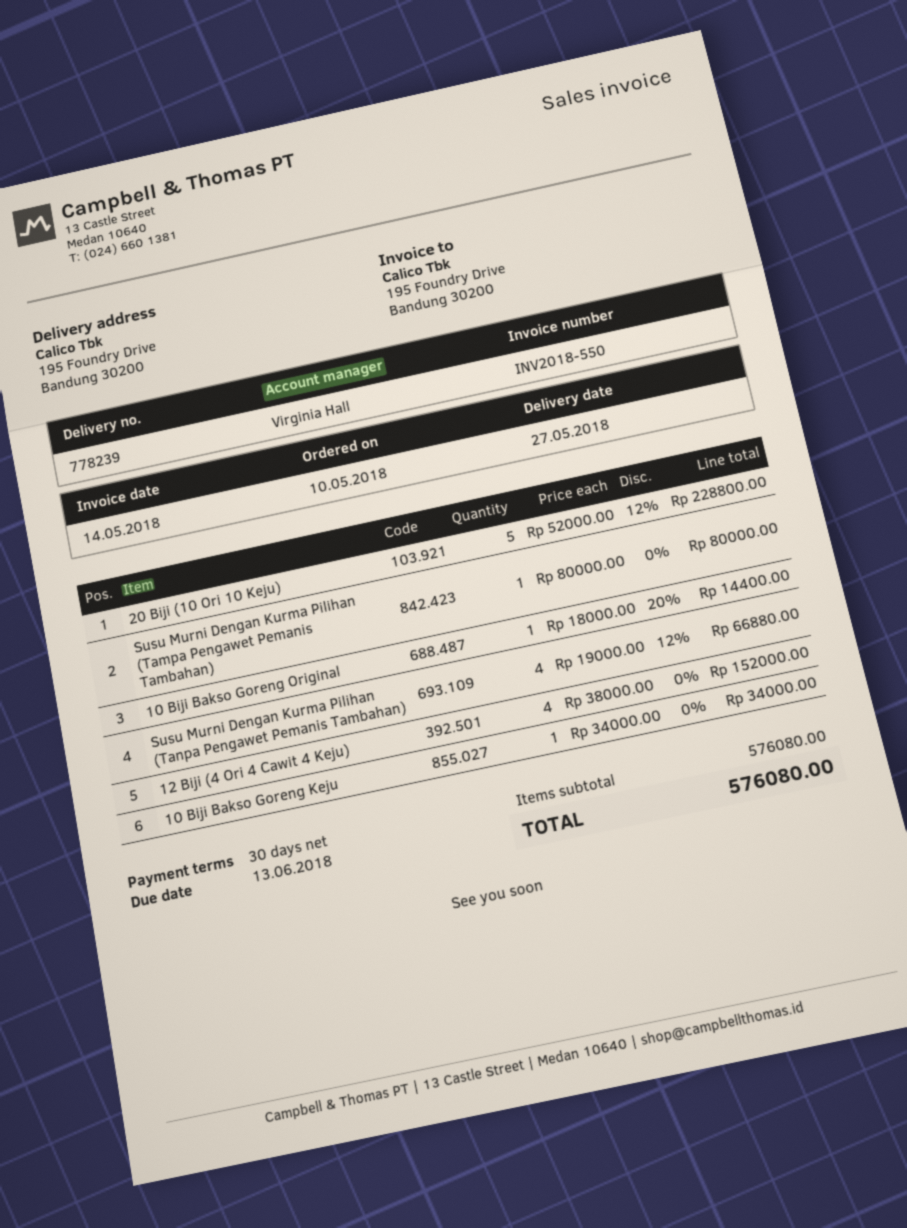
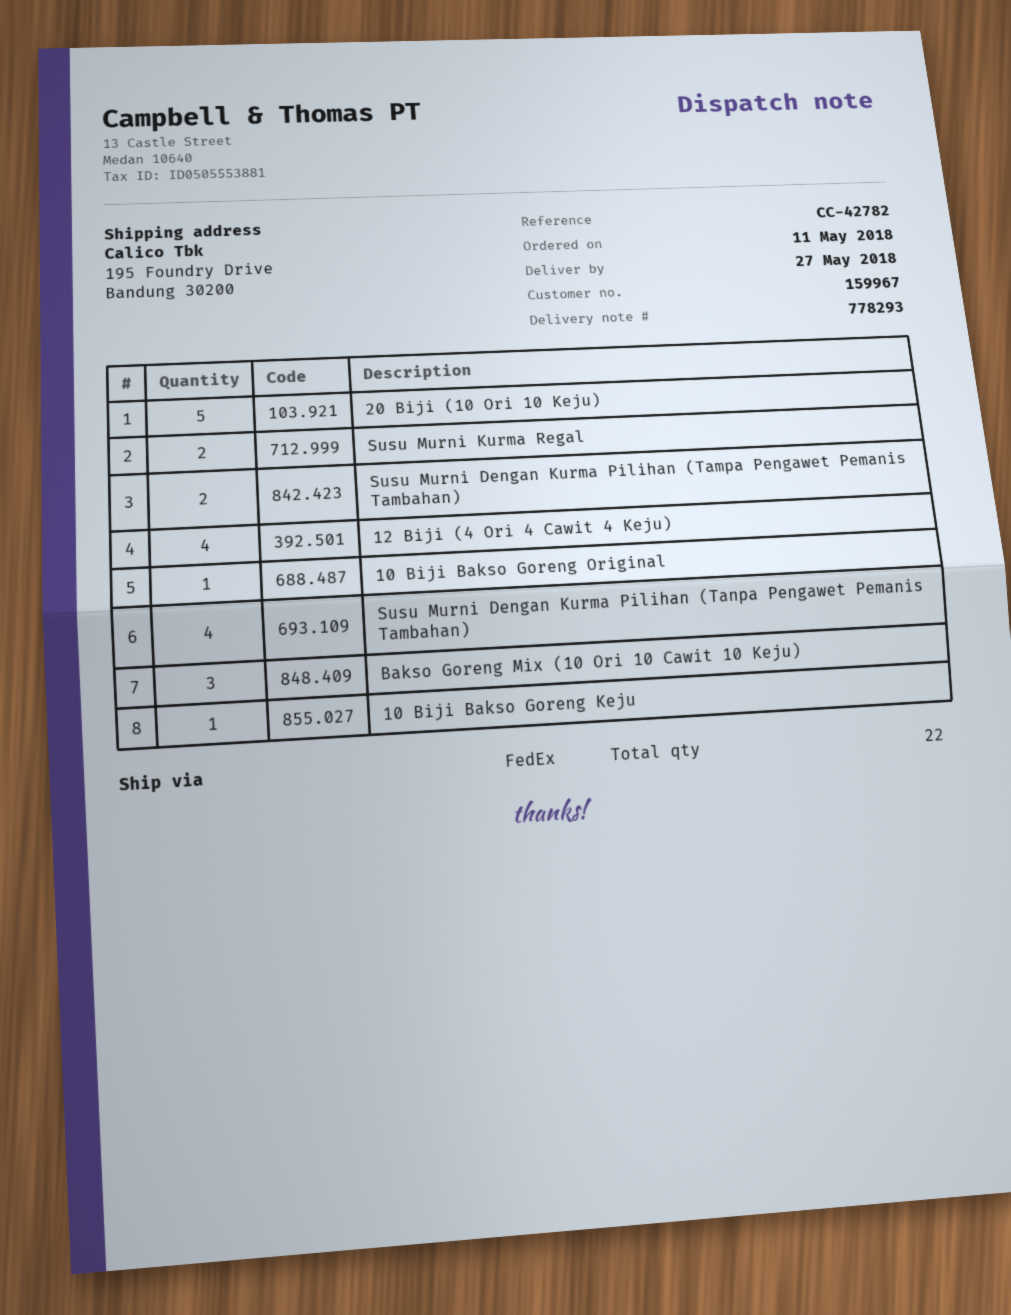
order date: 2018-05-10 -> 2018-05-11
delivery note number: 778239 -> 778293
Susu Murni Dengan Kurma Pilihan (Tampa Pengawet Pemanis Tambahan): 1 -> 2
Susu Murni Kurma Regal: none -> 2
Bakso Goreng Mix (10 Ori 10 Cawit 10 Keju): none -> 3

